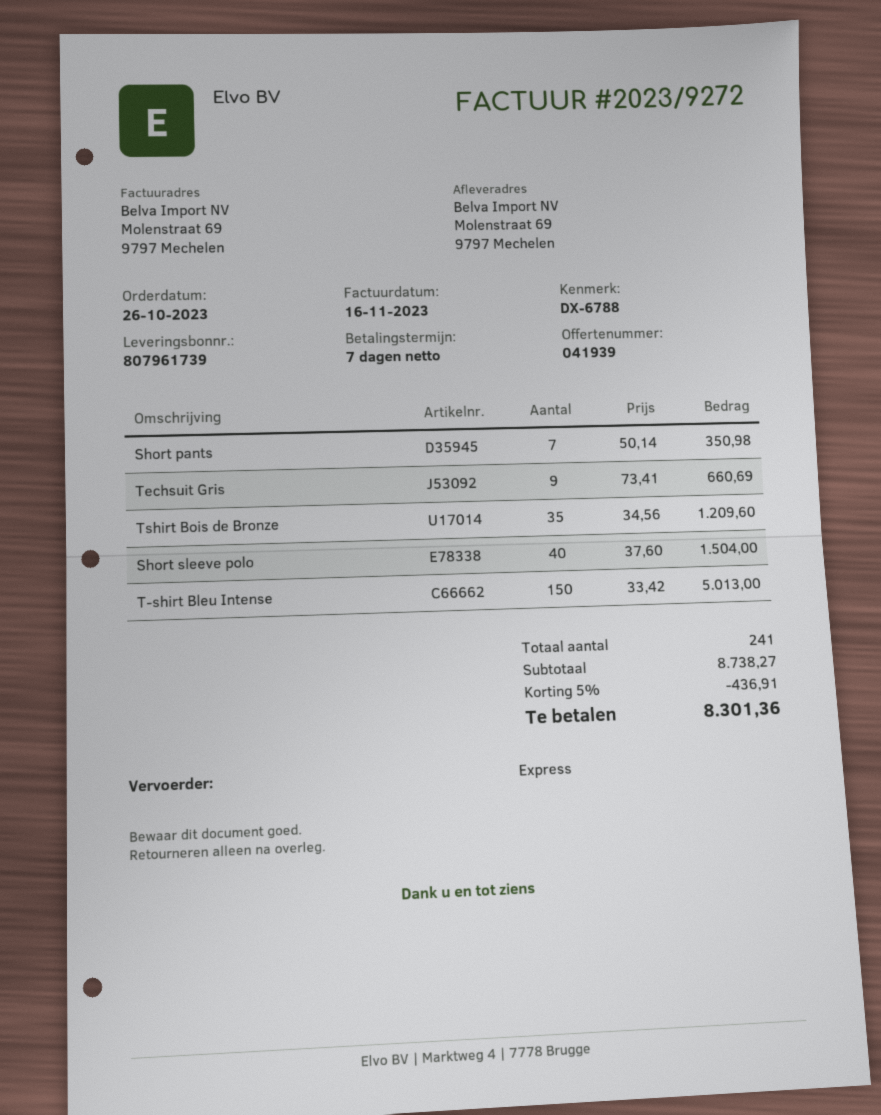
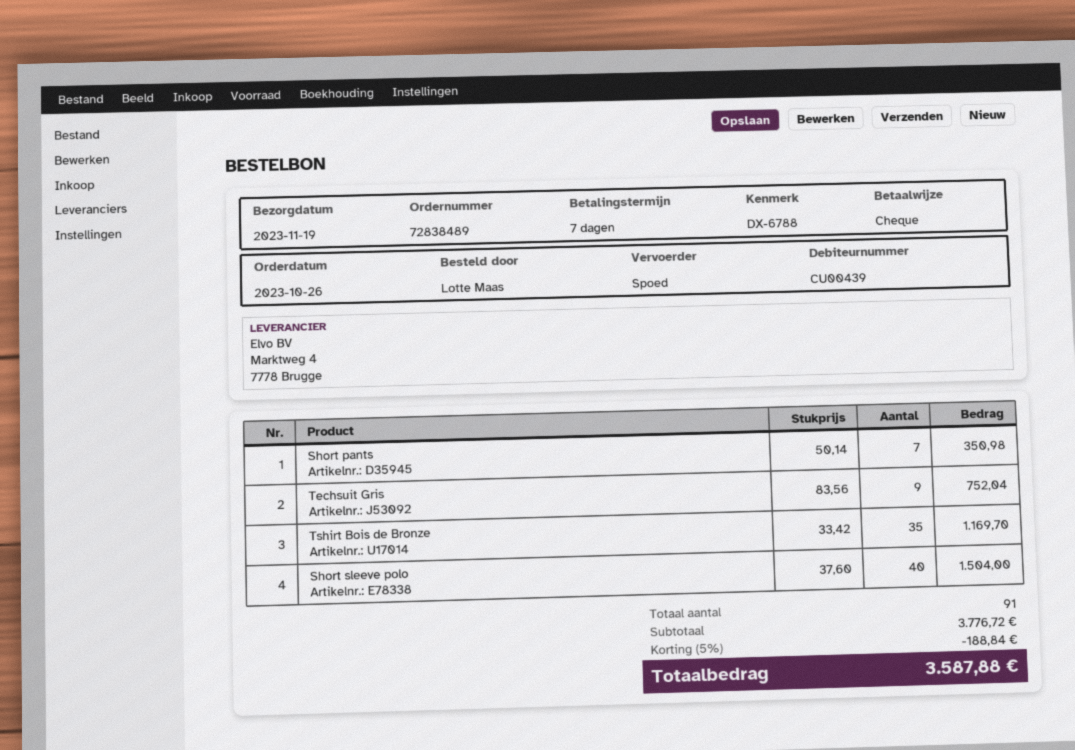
Techsuit Gris: 9 x 73.41 = 660.69 -> 9 x 83.56 = 752.04
Tshirt Bois de Bronze: 35 x 34.56 = 1209.60 -> 35 x 33.42 = 1169.70
T-shirt Bleu Intense: 150 x 33.42 = 5013.00 -> none
total quantity: 241 -> 91
subtotal: 8738.27 -> 3776.72
discount: 5% = 436.91 -> 5% = 188.84
total: 8301.36 -> 3587.88

